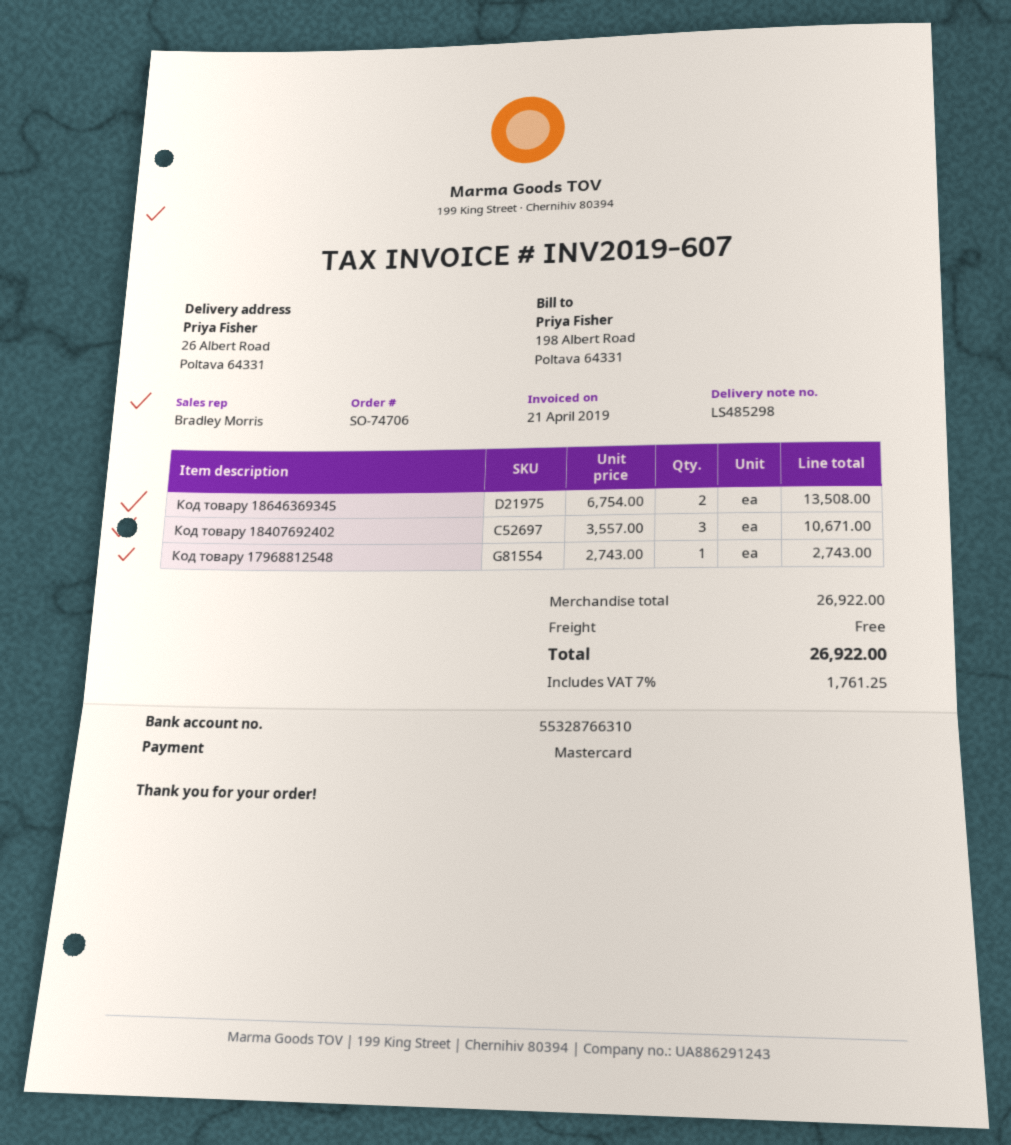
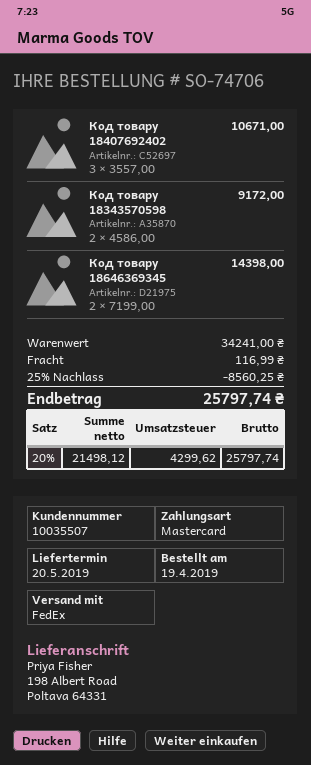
ship to: 26 Albert Road, Poltava 64331 -> 198 Albert Road, Poltava 64331
Код товару 18646369345: 2 x 6754.00 = 13508.00 -> 2 x 7199.00 = 14398.00
Код товару 17968812548: 1 x 2743.00 = 2743.00 -> none
Код товару 18343570598: none -> 2 x 4586.00 = 9172.00
subtotal: 26922.00 -> 34241.00
discount: none -> 25% = 8560.25
shipping: 0.00 -> 116.99
tax: 7% = 1761.25 -> 20% = 4299.62
total: 26922.00 -> 25797.74

